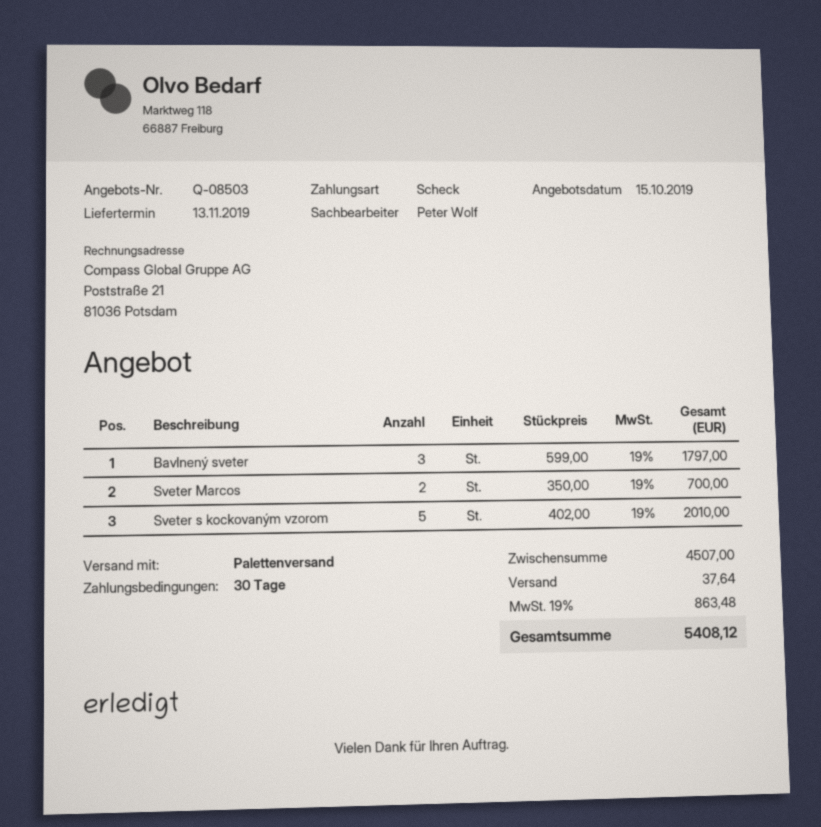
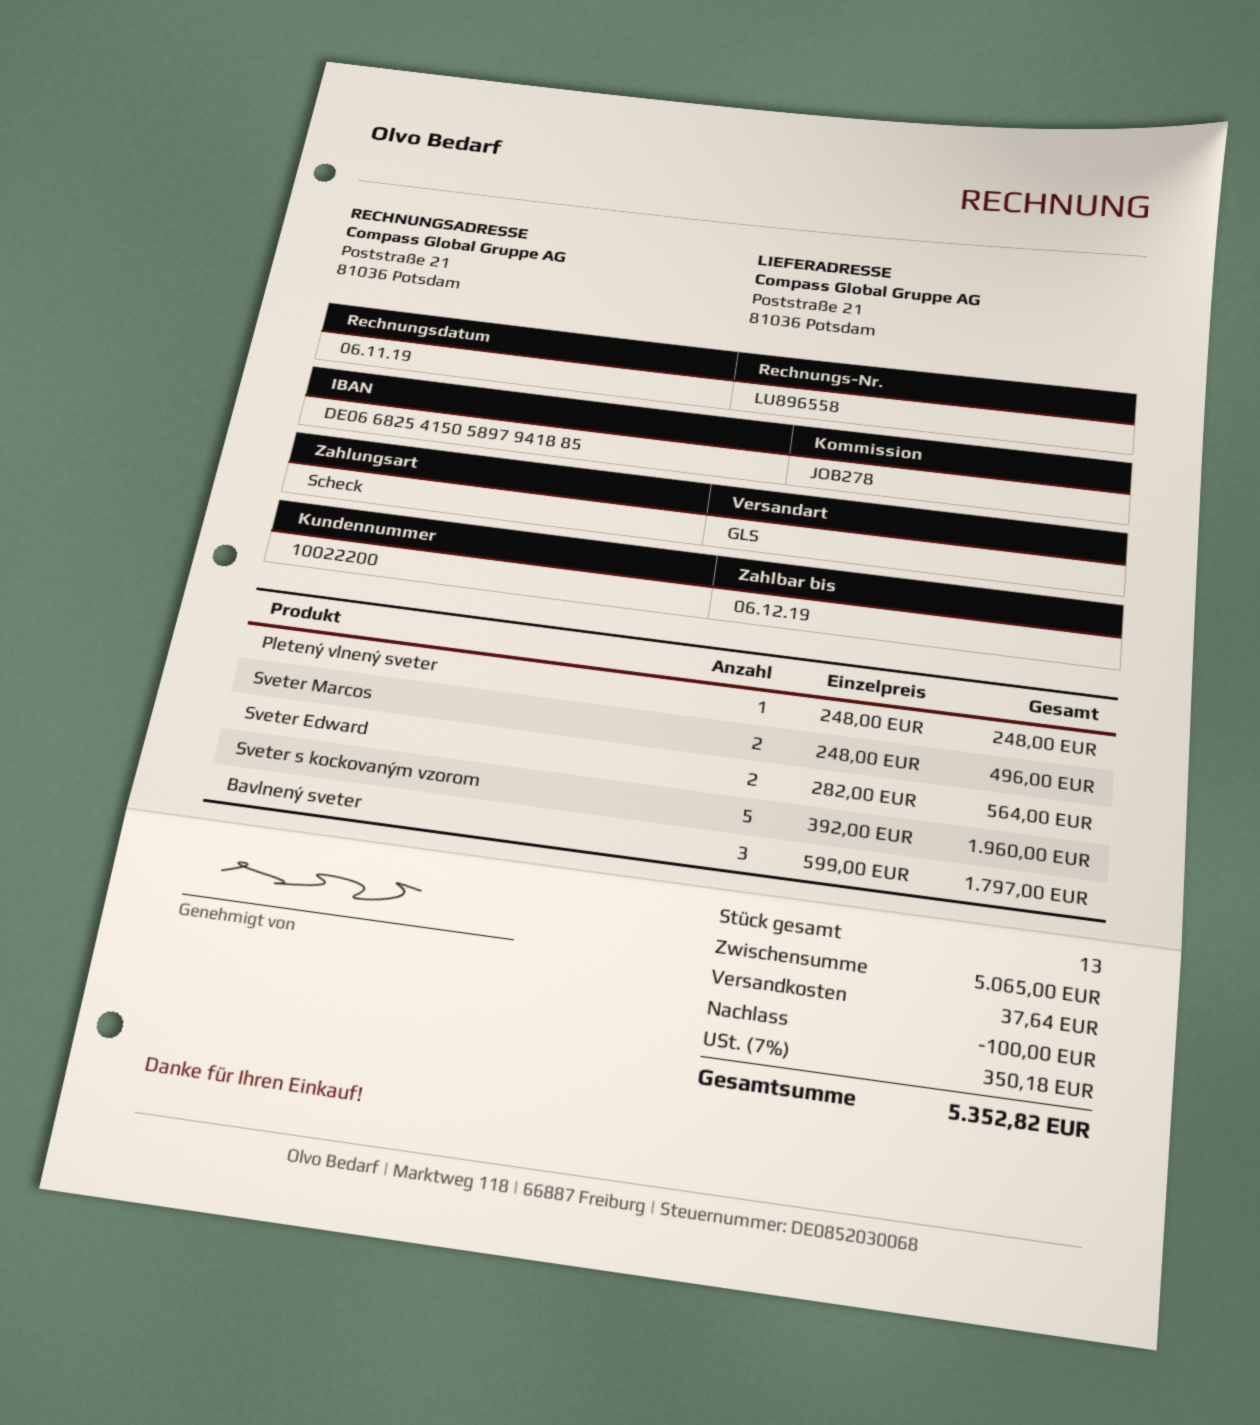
shipping method: pallet freight -> GLS
Sveter Marcos: 2 x 350.00 = 700.00 -> 2 x 248.00 = 496.00
Sveter s kockovaným vzorom: 5 x 402.00 = 2010.00 -> 5 x 392.00 = 1960.00
Pletený vlnený sveter: none -> 1 x 248.00 = 248.00
Sveter Edward: none -> 2 x 282.00 = 564.00
subtotal: 4507.00 -> 5065.00
discount: none -> 100.00
tax: 19% = 863.48 -> 7% = 350.18
total: 5408.12 -> 5352.82

